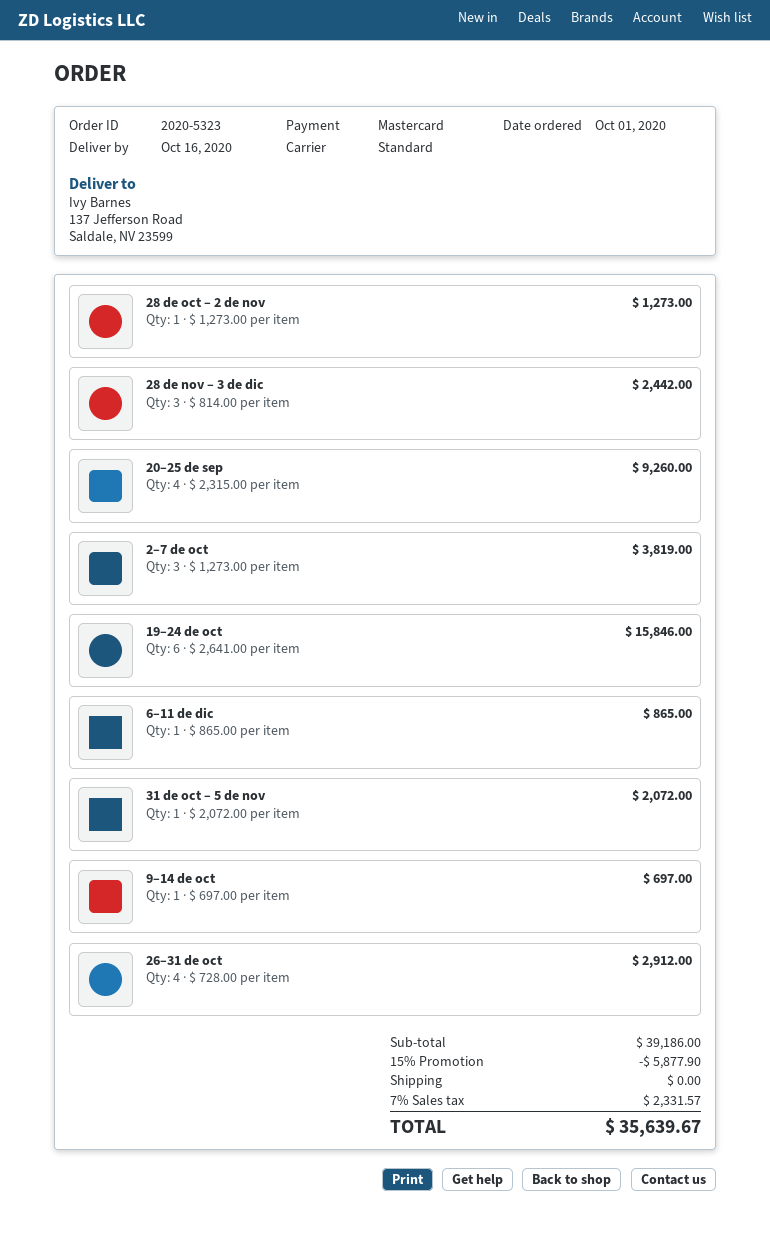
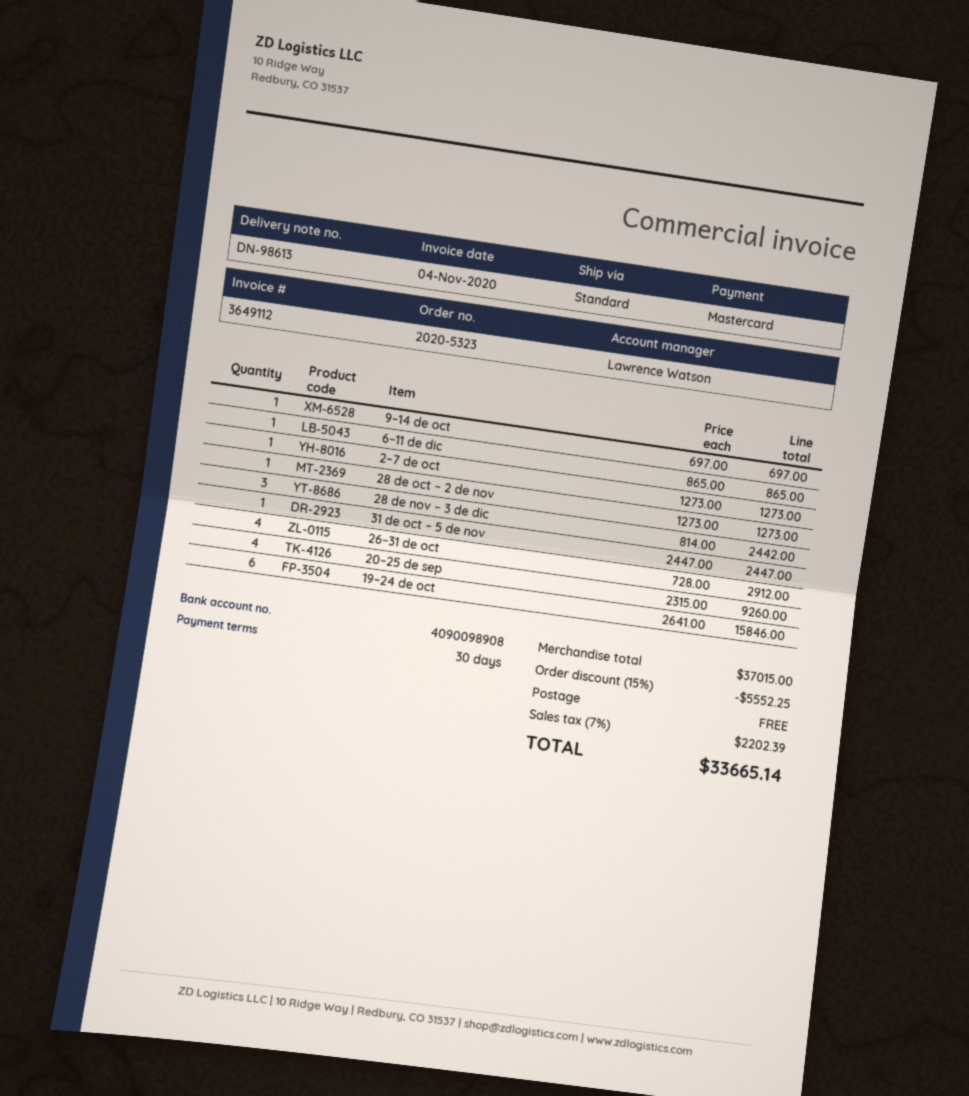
2–7 de oct: 3 x 1273.00 = 3819.00 -> 1 x 1273.00 = 1273.00
31 de oct – 5 de nov: 1 x 2072.00 = 2072.00 -> 1 x 2447.00 = 2447.00
subtotal: 39186.00 -> 37015.00
discount: 15% = 5877.90 -> 15% = 5552.25
tax: 7% = 2331.57 -> 7% = 2202.39
total: 35639.67 -> 33665.14

